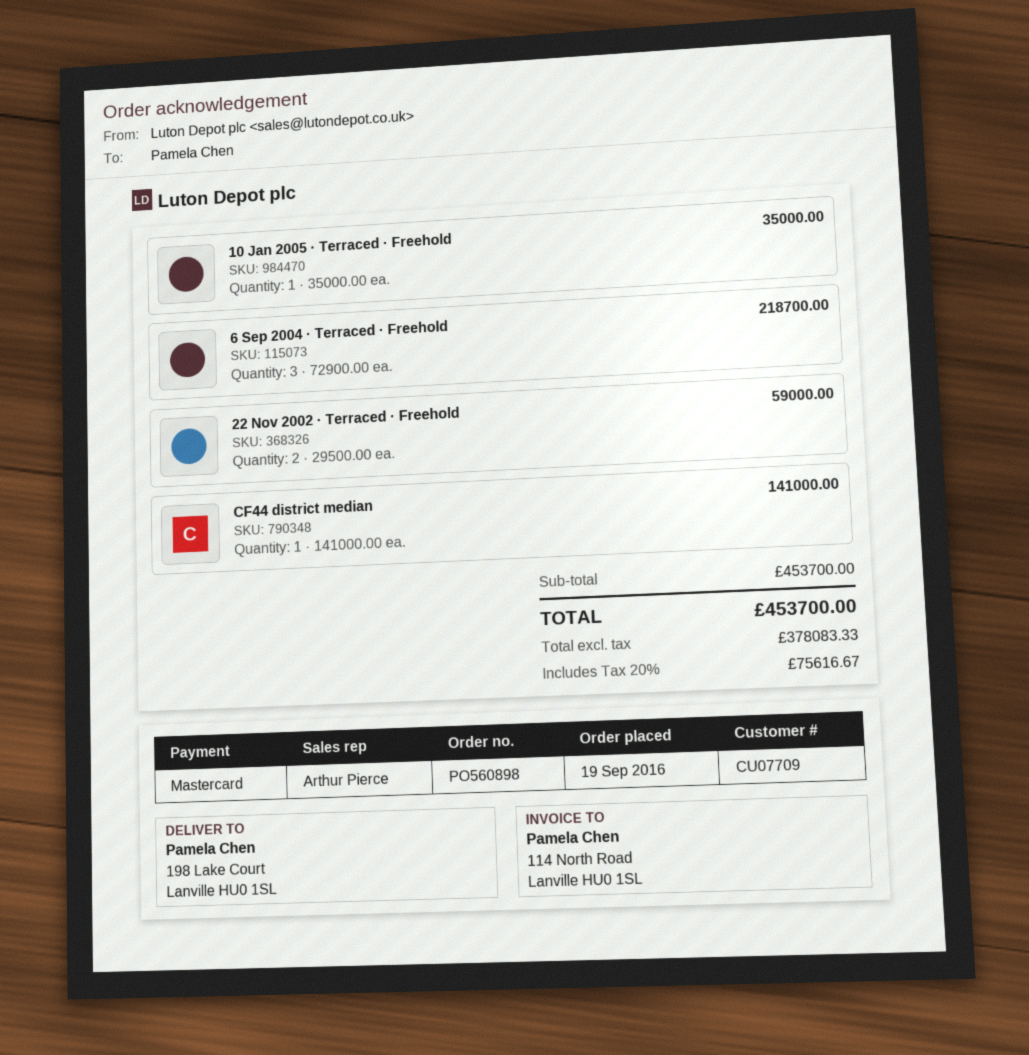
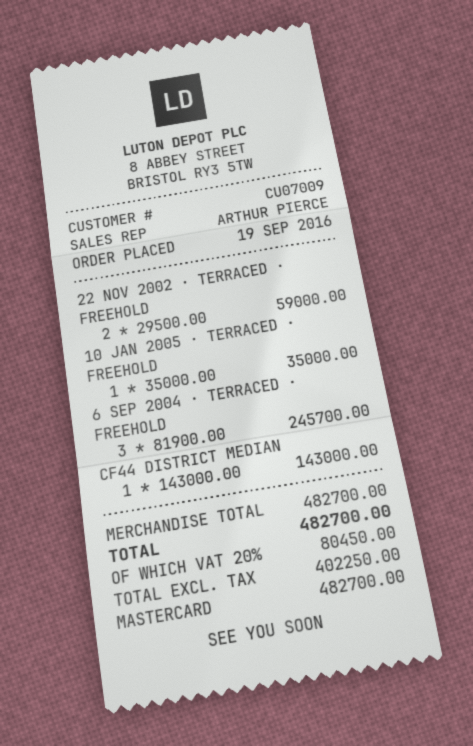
customer number: CU07709 -> CU07009
6 Sep 2004 · Terraced · Freehold: 3 x 72900.00 = 218700.00 -> 3 x 81900.00 = 245700.00
CF44 district median: 1 x 141000.00 = 141000.00 -> 1 x 143000.00 = 143000.00
subtotal: 453700.00 -> 482700.00
net: 378083.33 -> 402250.00
tax: 20% = 75616.67 -> 20% = 80450.00
total: 453700.00 -> 482700.00

